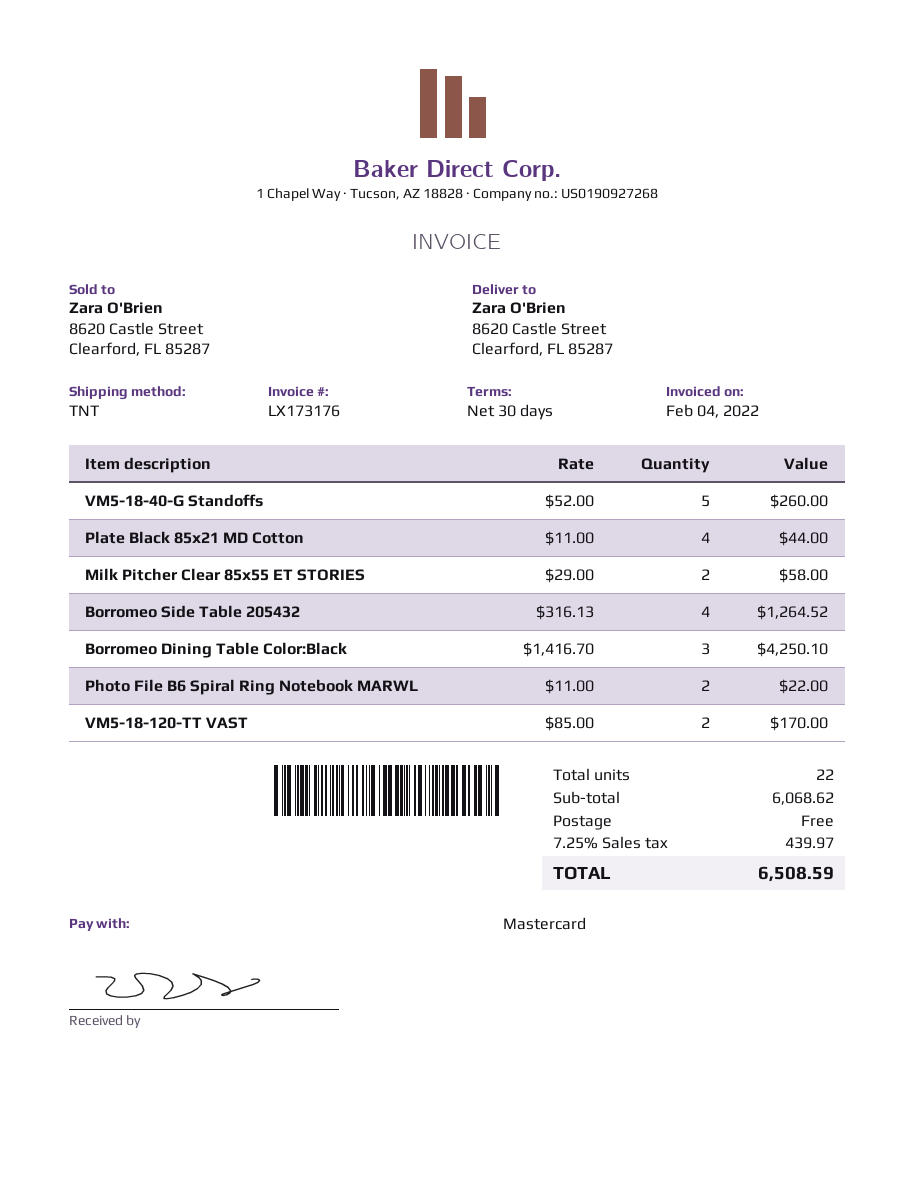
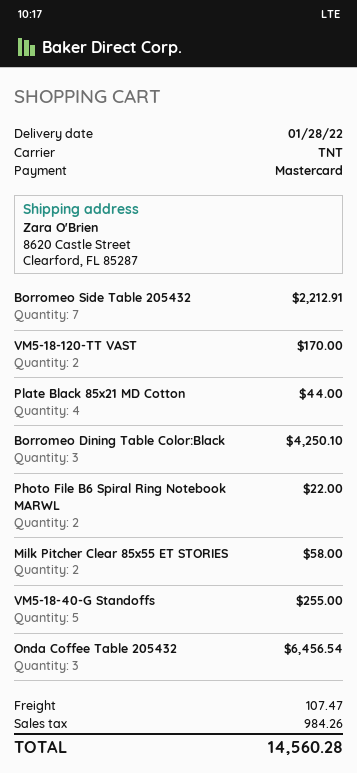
VM5-18-40-G Standoffs: 5 for 260.00 -> 5 for 255.00
Borromeo Side Table 205432: 4 for 1264.52 -> 7 for 2212.91
Onda Coffee Table 205432: none -> 3 for 6456.54
shipping: 0.00 -> 107.47
tax: 439.97 -> 984.26
total: 6508.59 -> 14560.28

